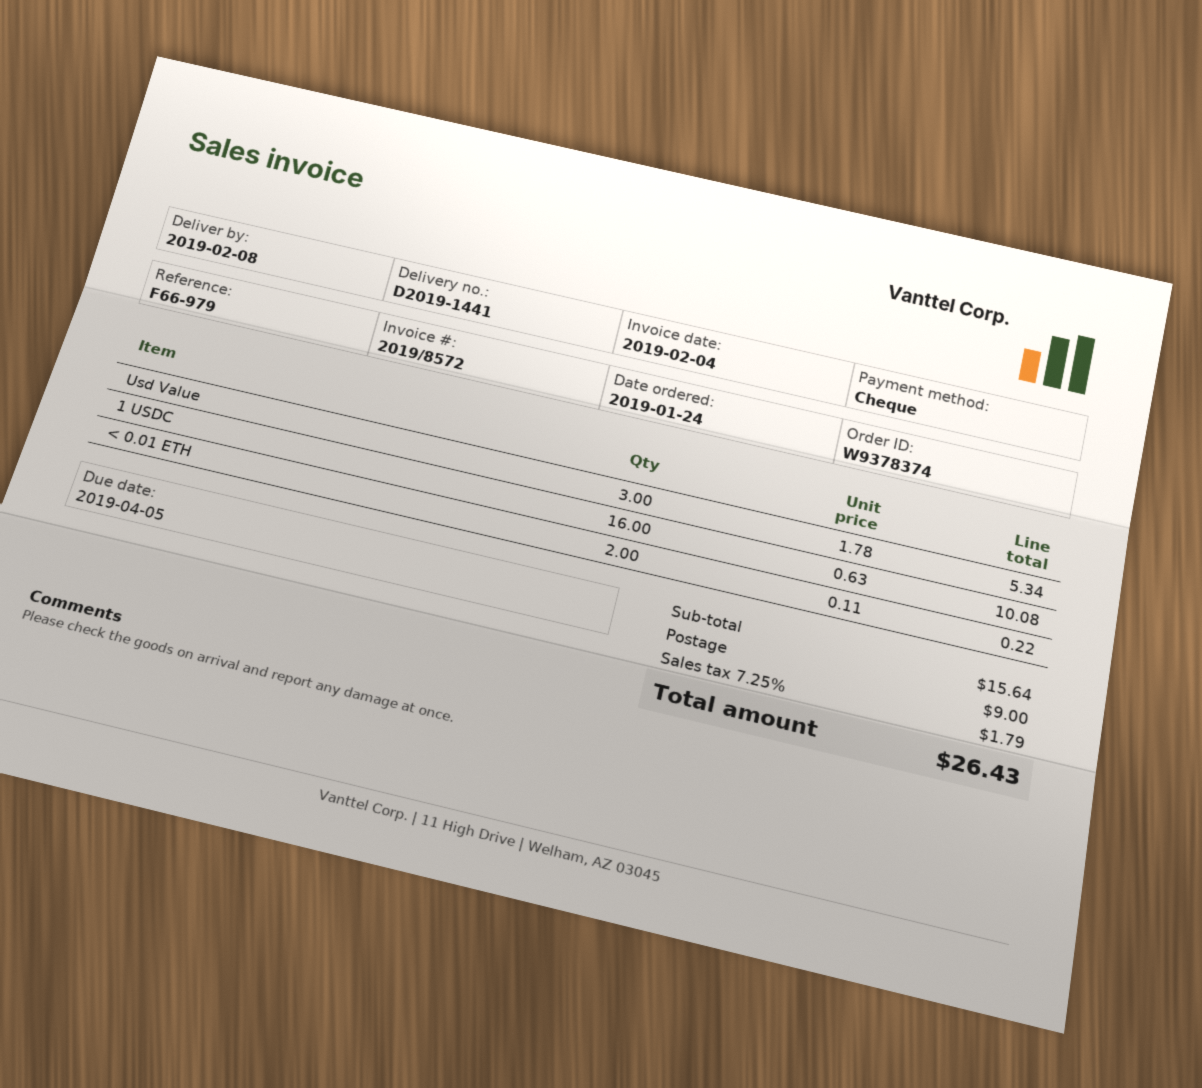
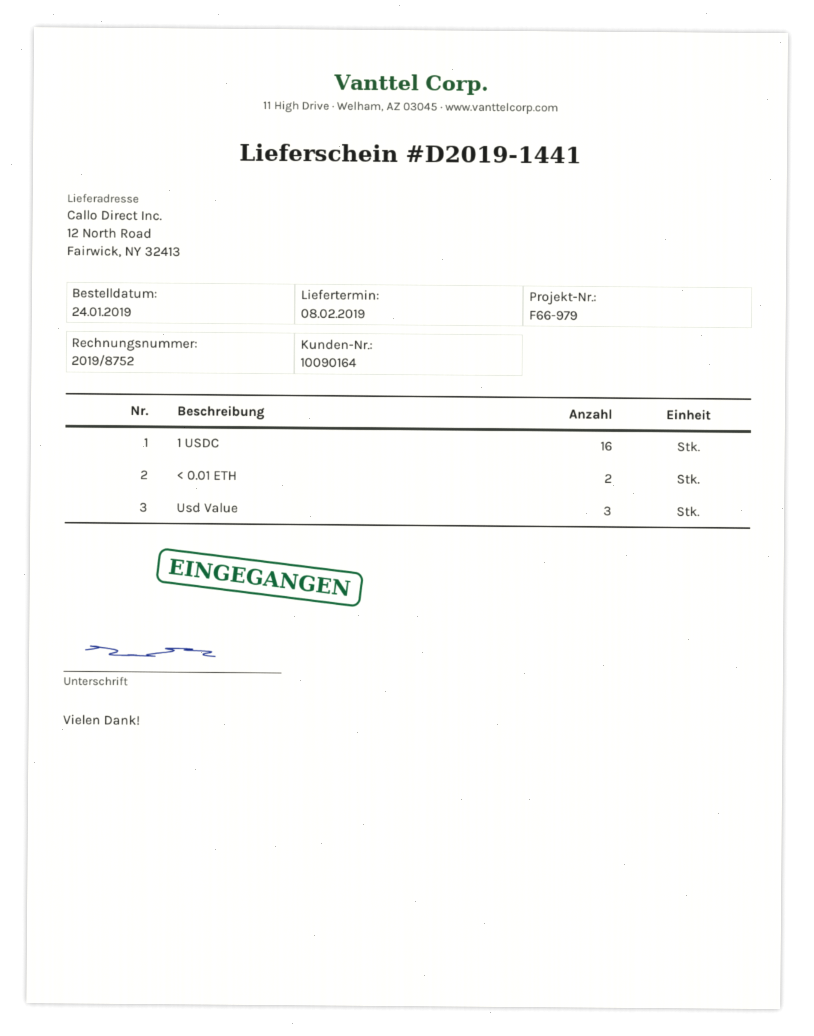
invoice number: 2019/8572 -> 2019/8752

